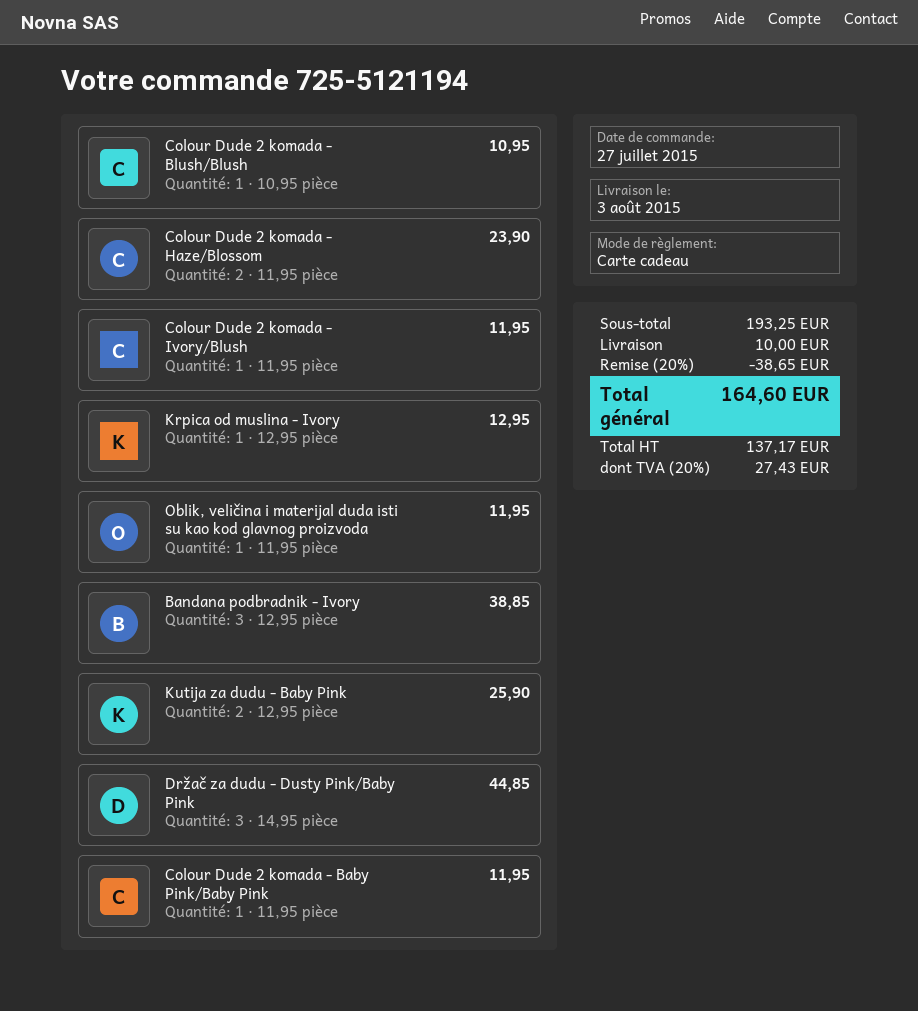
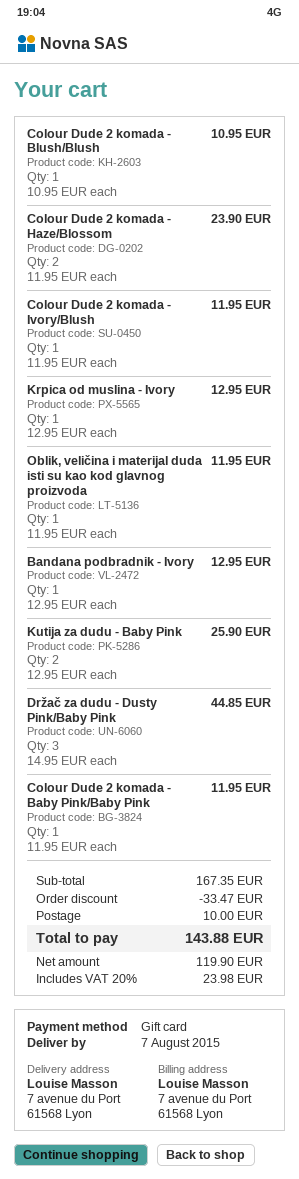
delivery date: 2015-08-03 -> 2015-08-07
Bandana podbradnik - Ivory: 3 x 12.95 = 38.85 -> 1 x 12.95 = 12.95
subtotal: 193.25 -> 167.35
discount: 38.65 -> 33.47
net: 137.17 -> 119.90
tax: 20% = 27.43 -> 20% = 23.98
total: 164.60 -> 143.88

